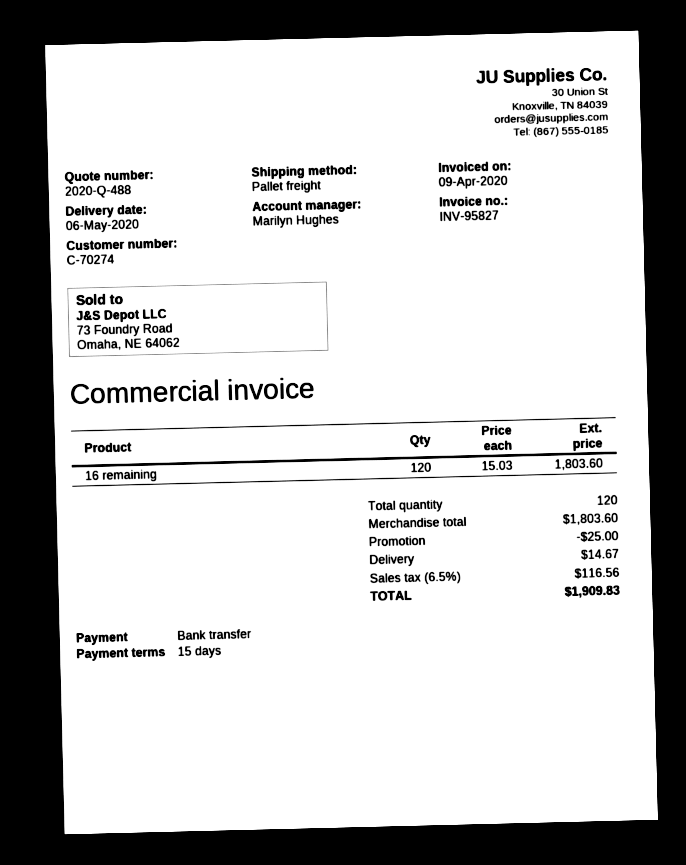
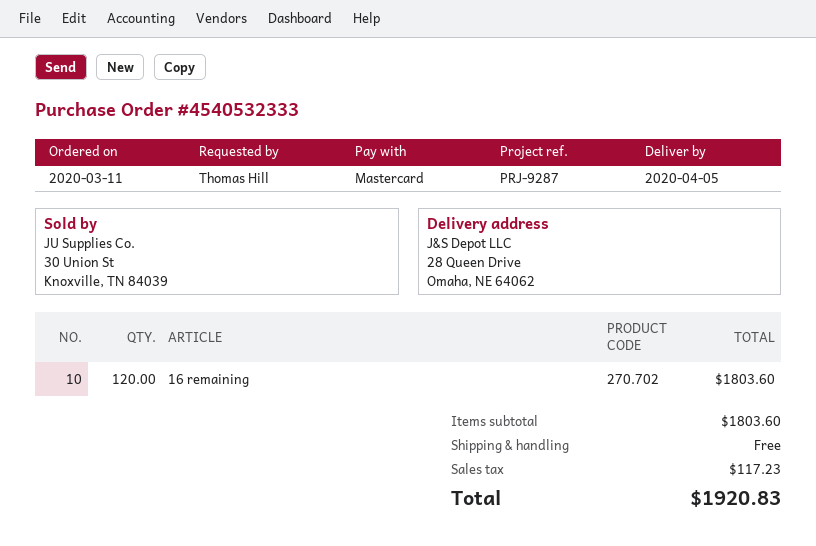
delivery date: 2020-05-06 -> 2020-04-05
payment method: bank transfer -> Mastercard
discount: 25.00 -> none
shipping: 14.67 -> 0.00
tax: 116.56 -> 117.23
total: 1909.83 -> 1920.83

